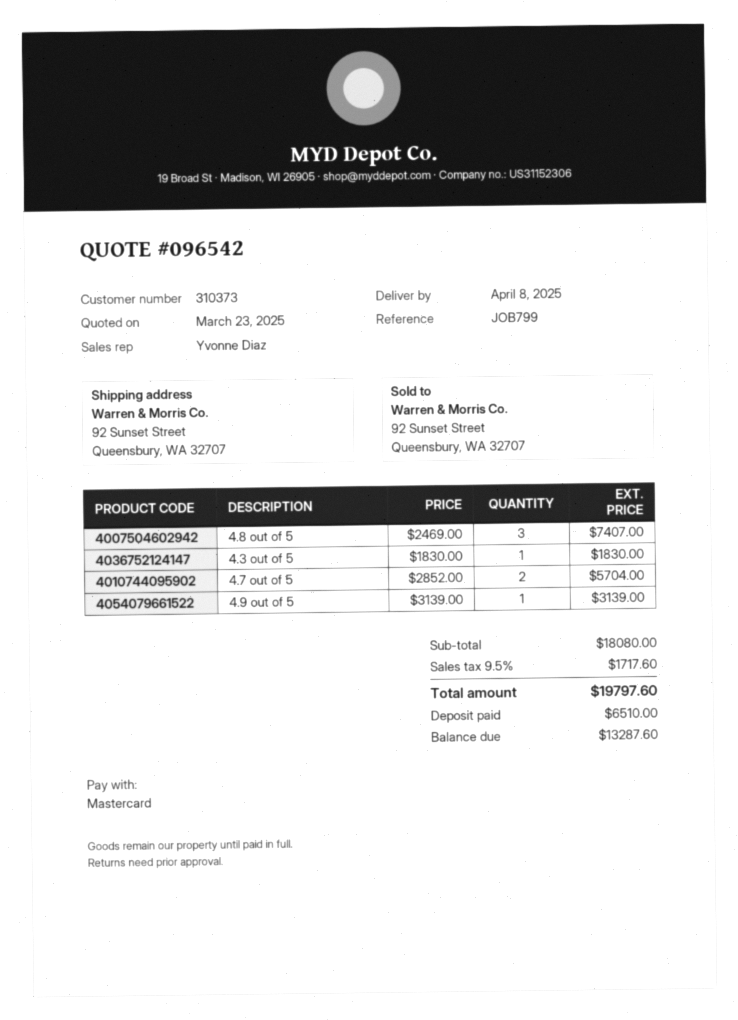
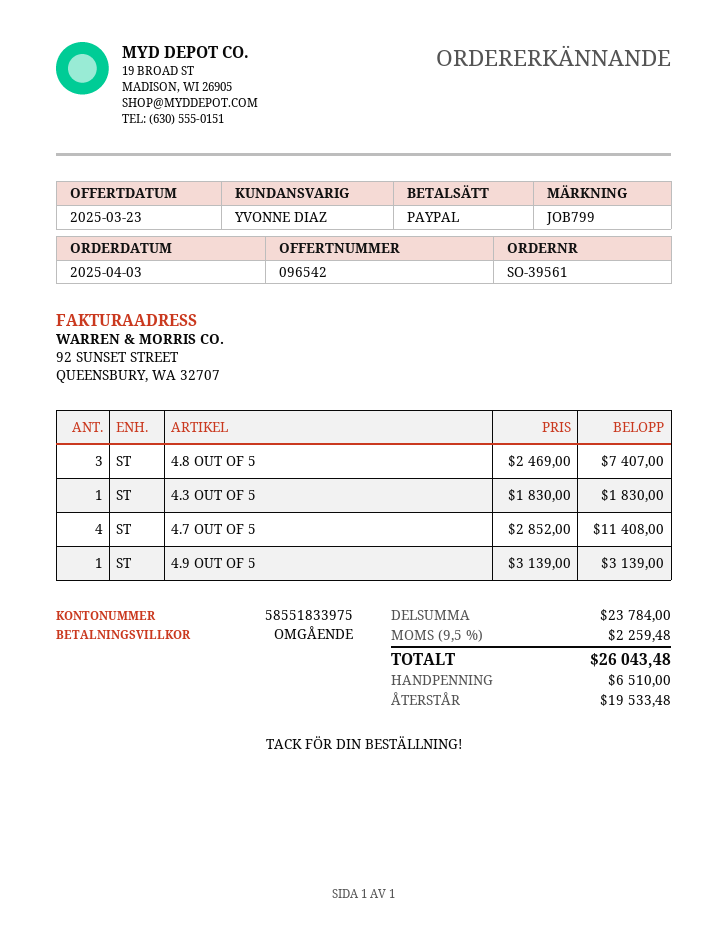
payment method: Mastercard -> PayPal
4.7 out of 5: 2 x 2852.00 = 5704.00 -> 4 x 2852.00 = 11408.00
subtotal: 18080.00 -> 23784.00
tax: 9.5% = 1717.60 -> 9.5% = 2259.48
total: 19797.60 -> 26043.48
balance: 13287.60 -> 19533.48

